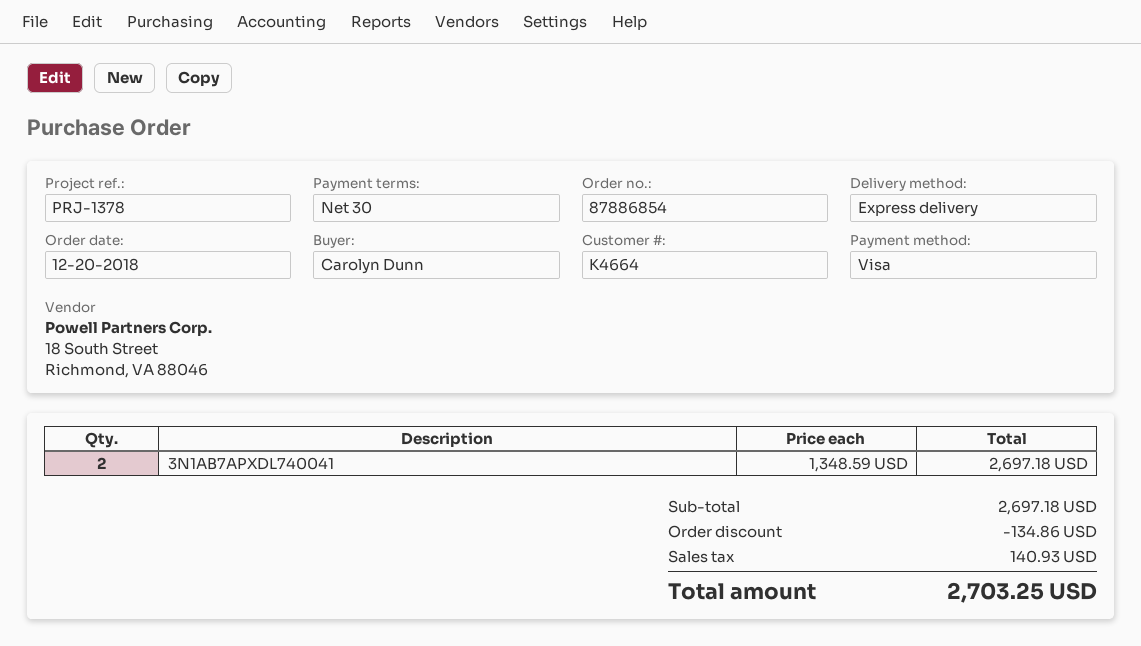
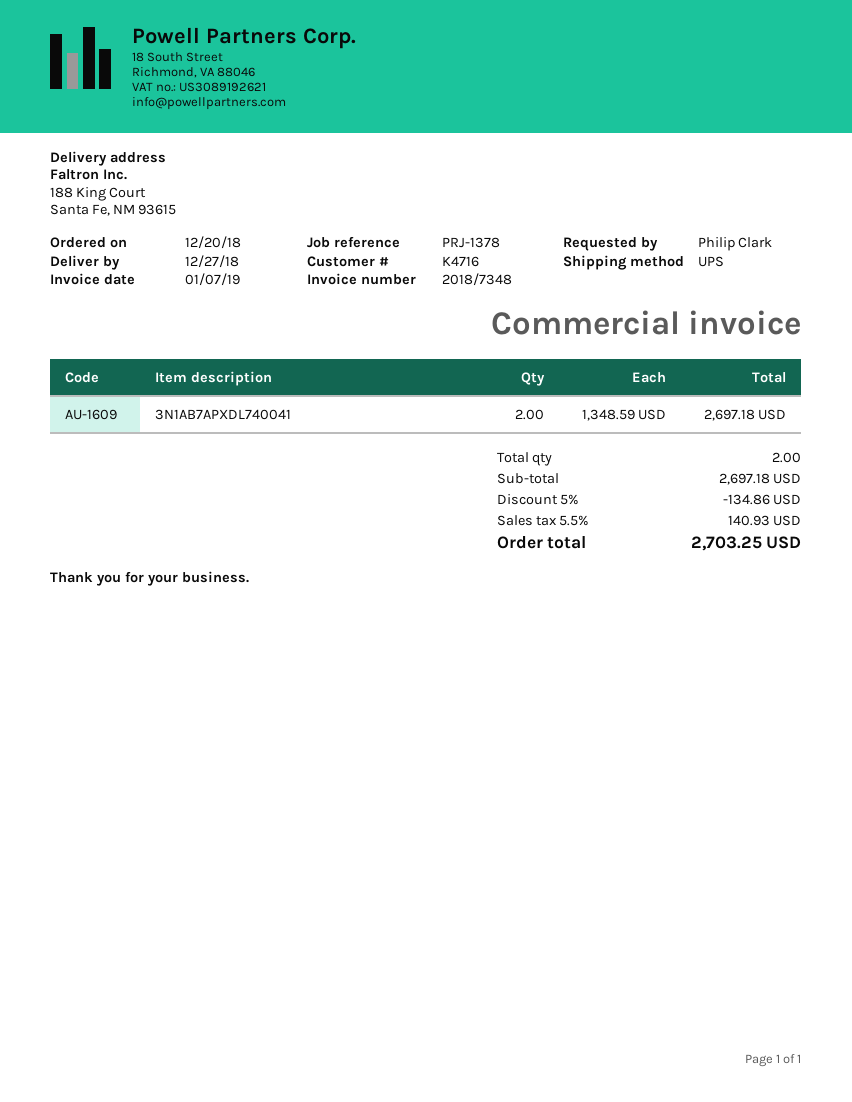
customer number: K4664 -> K4716
ordered by: Carolyn Dunn -> Philip Clark
shipping method: express -> UPS

